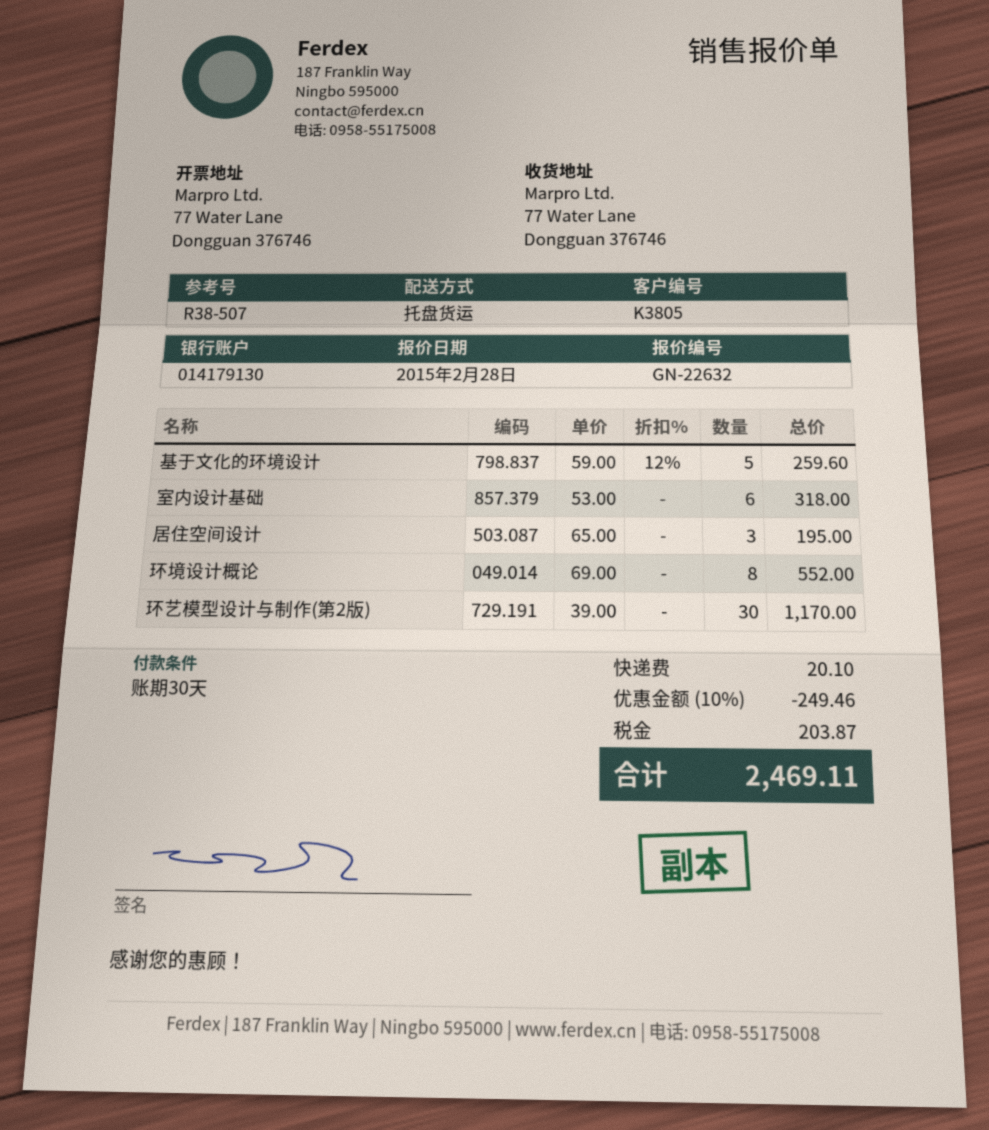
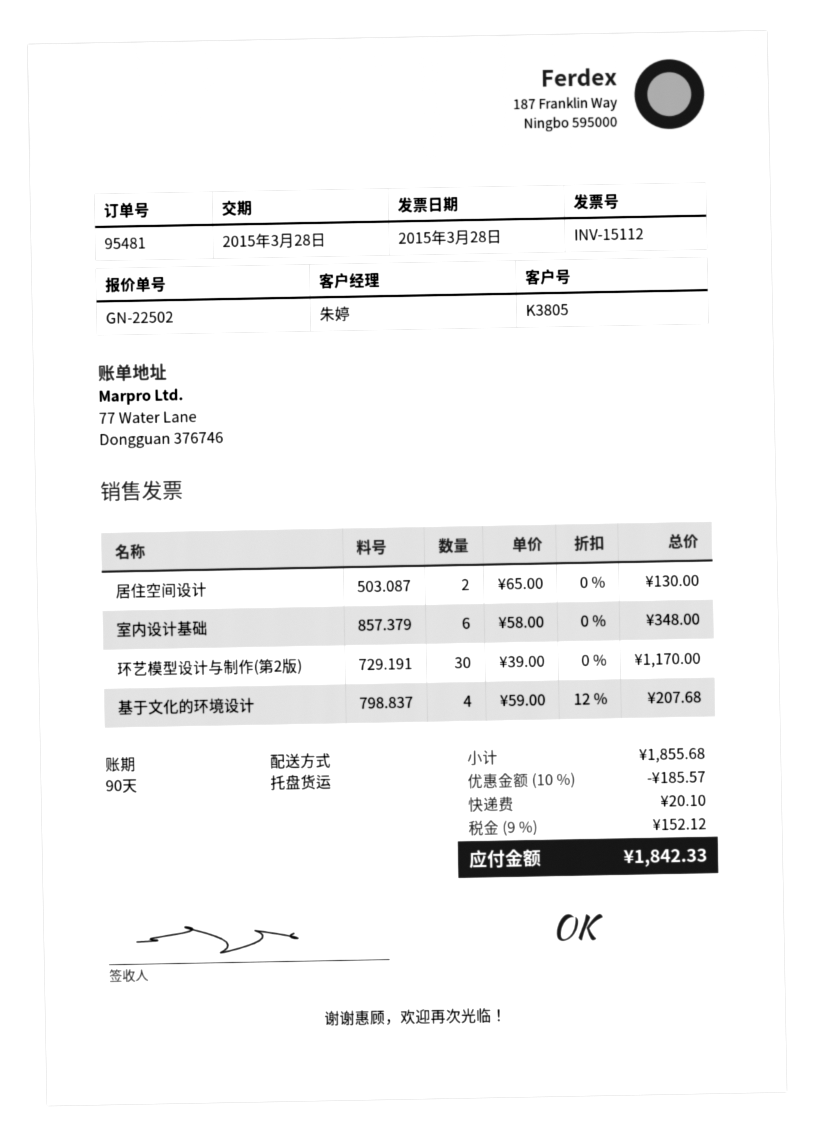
quote number: GN-22632 -> GN-22502
payment terms: 30 days -> 90 days
基于文化的环境设计: 5 x 59.00 - 12% = 259.60 -> 4 x 59.00 - 12% = 207.68
室内设计基础: 6 x 53.00 = 318.00 -> 6 x 58.00 = 348.00
居住空间设计: 3 x 65.00 = 195.00 -> 2 x 65.00 = 130.00
环境设计概论: 8 x 69.00 = 552.00 -> none
discount: 10% = 249.46 -> 10% = 185.57
tax: 203.87 -> 152.12
total: 2469.11 -> 1842.33

